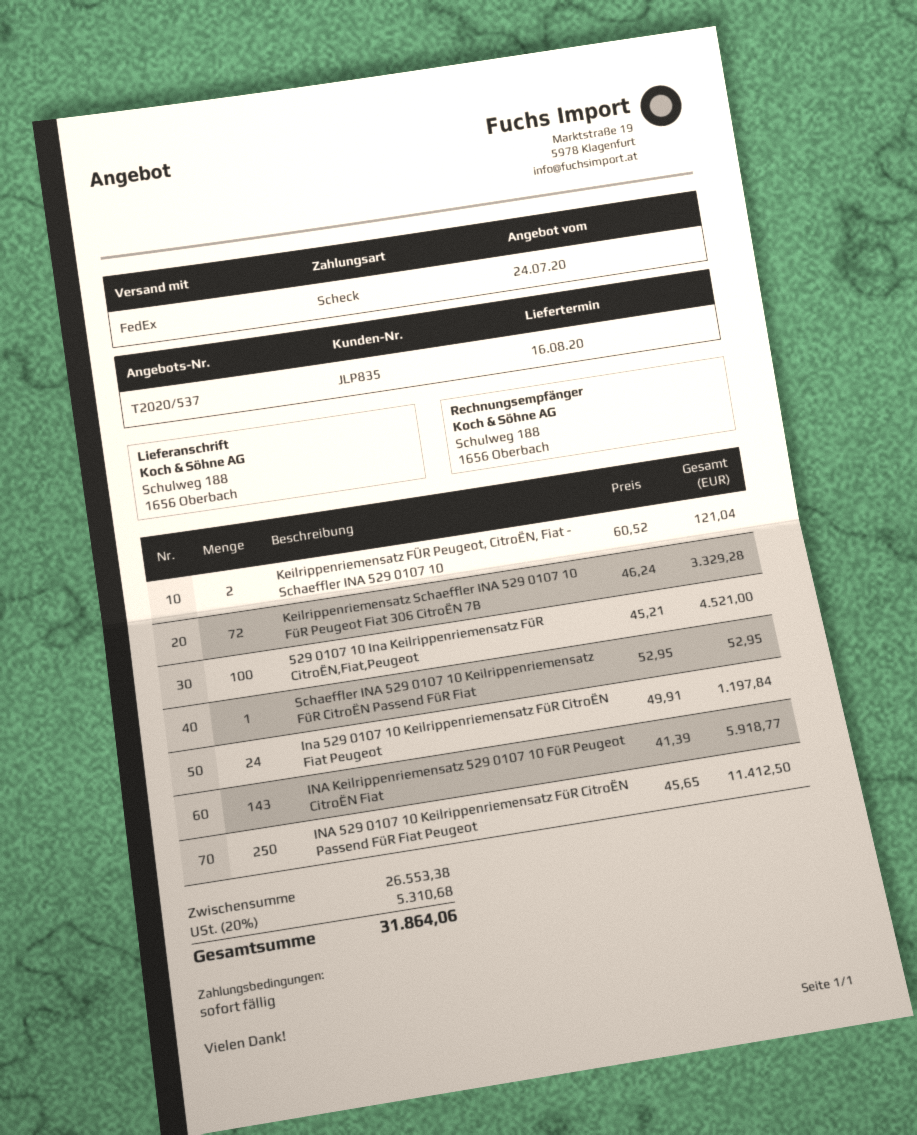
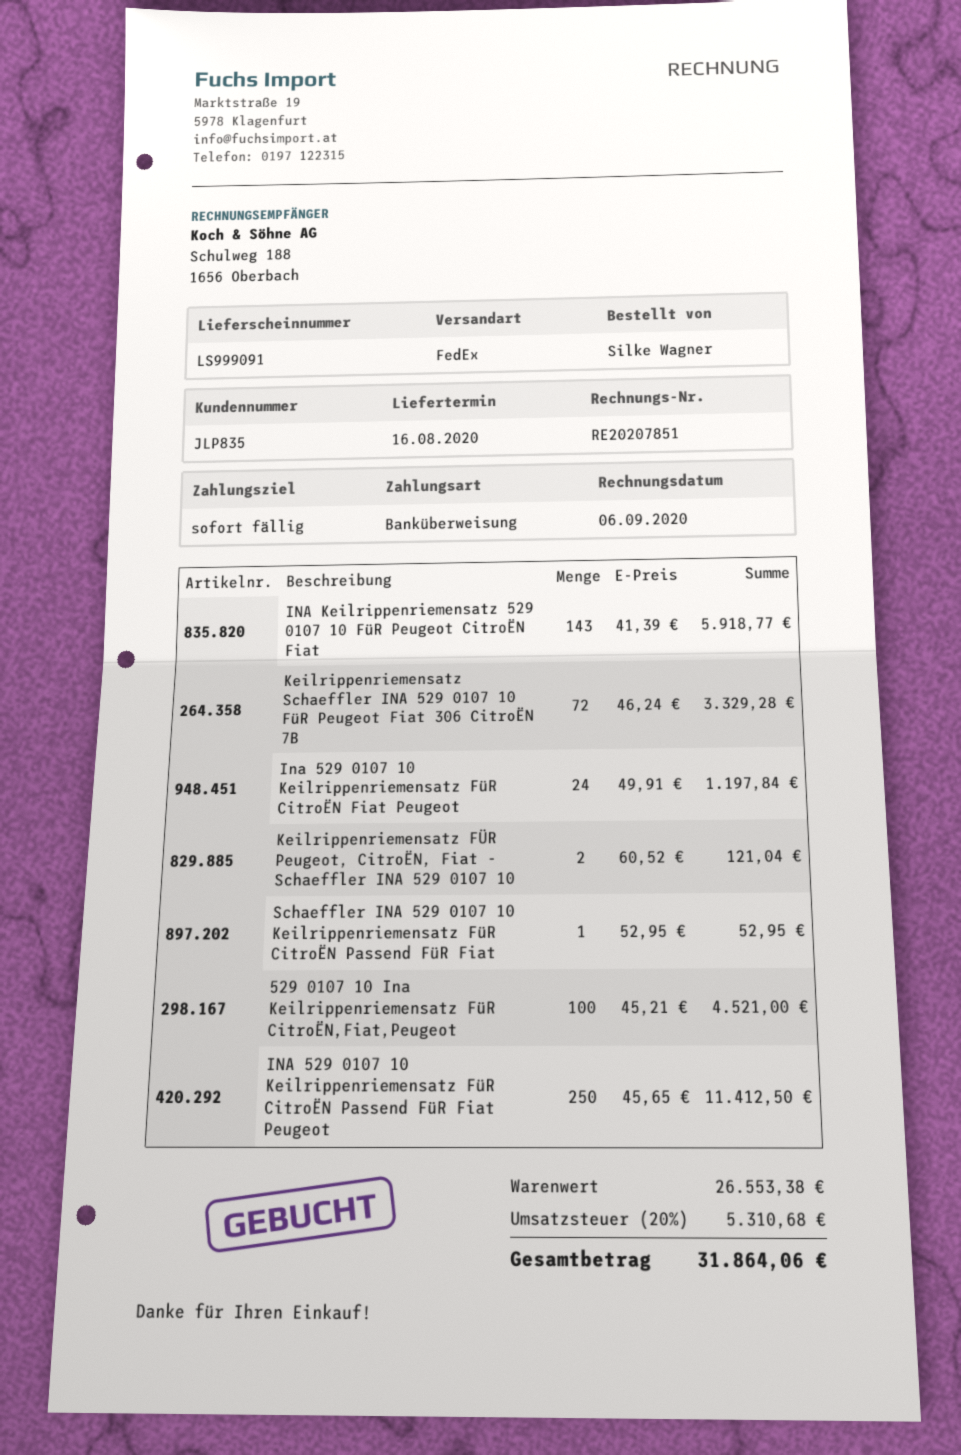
payment method: cheque -> bank transfer

